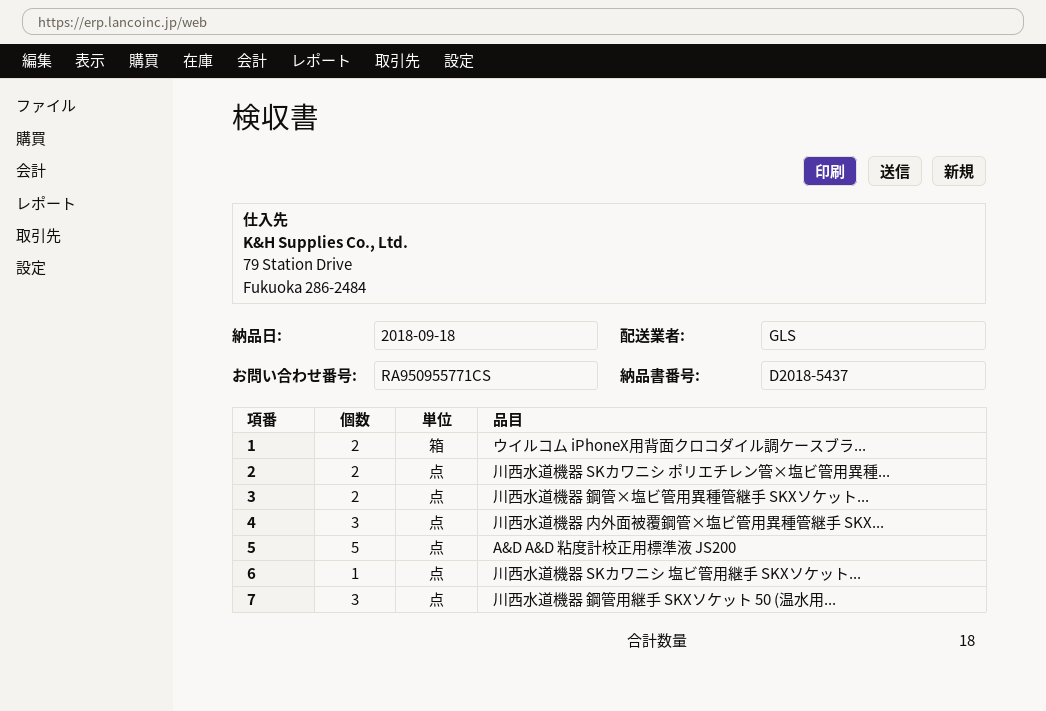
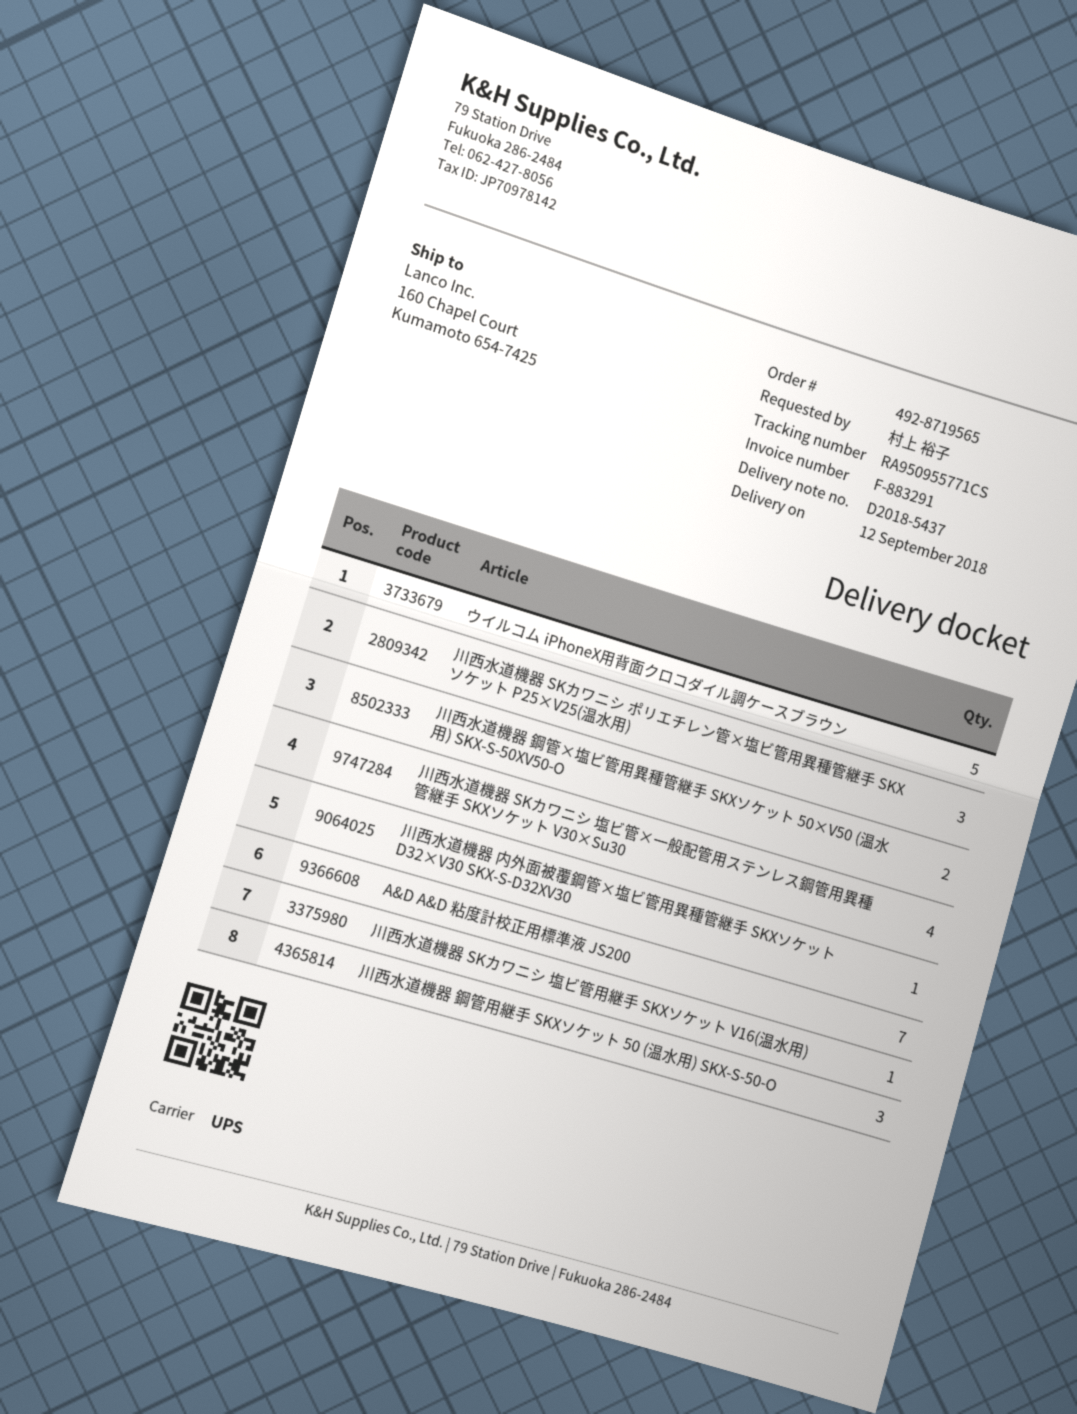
delivery date: 2018-09-18 -> 2018-09-12
shipping method: GLS -> UPS
ウイルコム iPhoneX用背面クロコダイル調ケースブラ...: 2 -> 5
川西水道機器 SKカワニシ ポリエチレン管×塩ビ管用異種...: 2 -> 3
川西水道機器 内外面被覆鋼管×塩ビ管用異種管継手 SKX...: 3 -> 1
A&D A&D 粘度計校正用標準液 JS200: 5 -> 7
川西水道機器 SKカワニシ 塩ビ管×一般配管用ステンレス鋼管用異種管継手 SKXソケット V30×Su30: none -> 4

